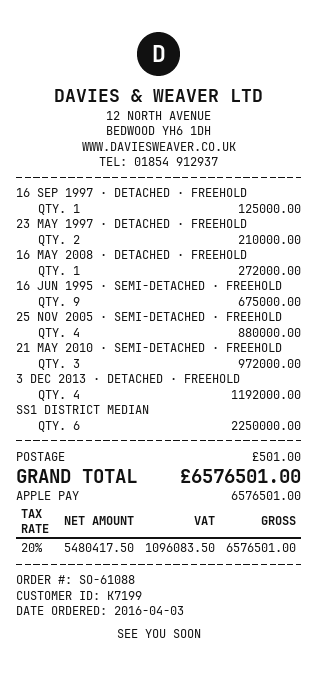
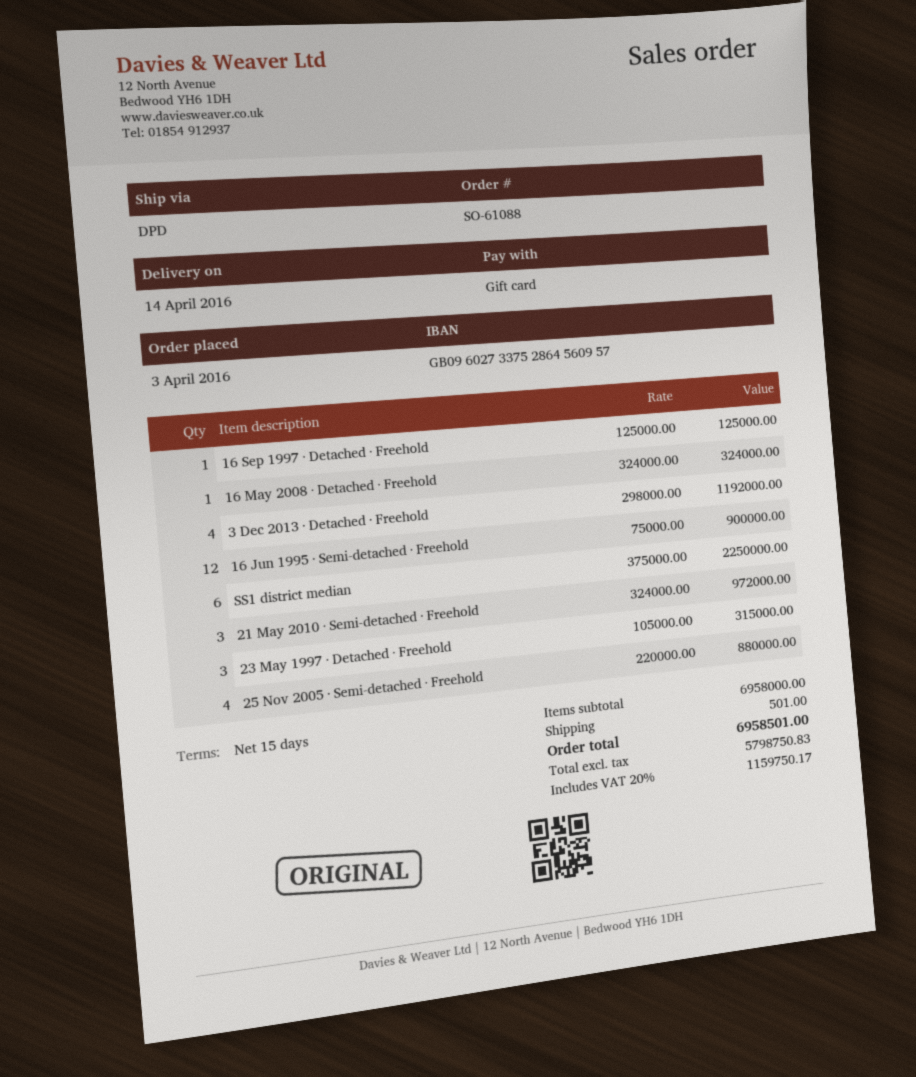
payment method: Apple Pay -> gift card
23 MAY 1997 · DETACHED · FREEHOLD: 2 for 210000.00 -> 3 for 315000.00
16 MAY 2008 · DETACHED · FREEHOLD: 1 for 272000.00 -> 1 for 324000.00
16 JUN 1995 · SEMI-DETACHED · FREEHOLD: 9 for 675000.00 -> 12 for 900000.00
net: 5480417.50 -> 5798750.83
tax: 20% = 1096083.50 -> 20% = 1159750.17
total: 6576501.00 -> 6958501.00

